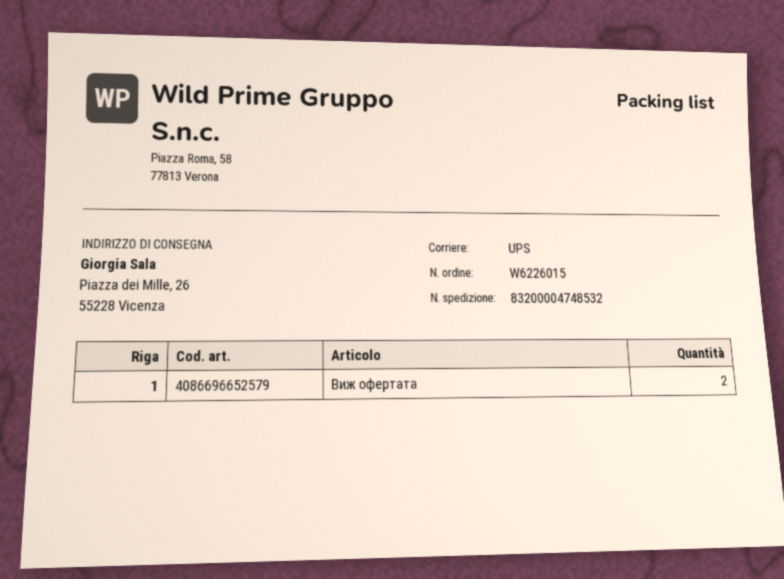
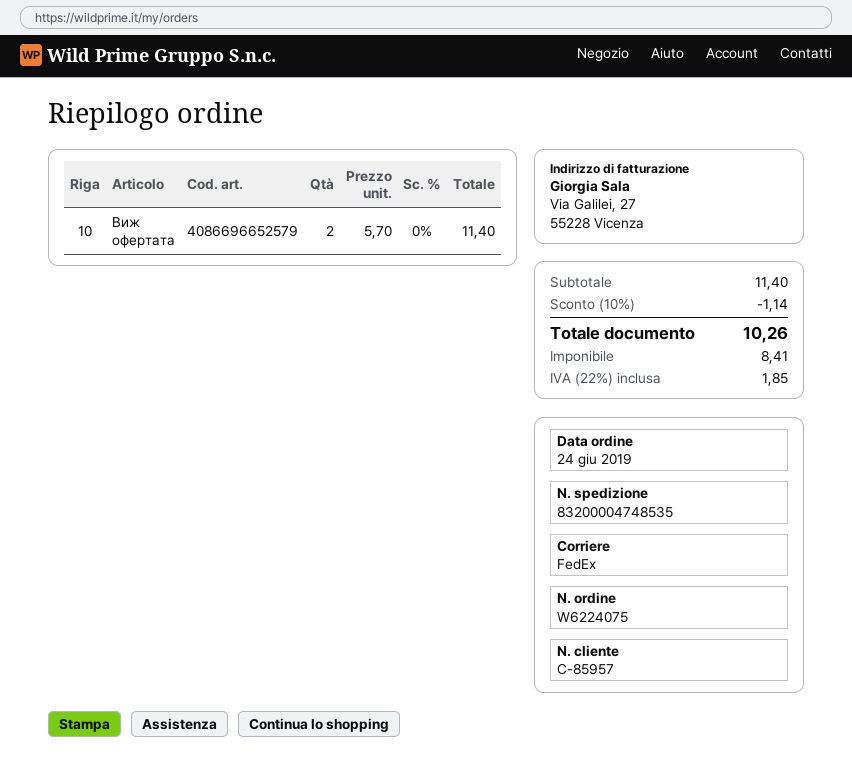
order number: W6226015 -> W6224075
shipping method: UPS -> FedEx
tracking number: 83200004748532 -> 83200004748535

